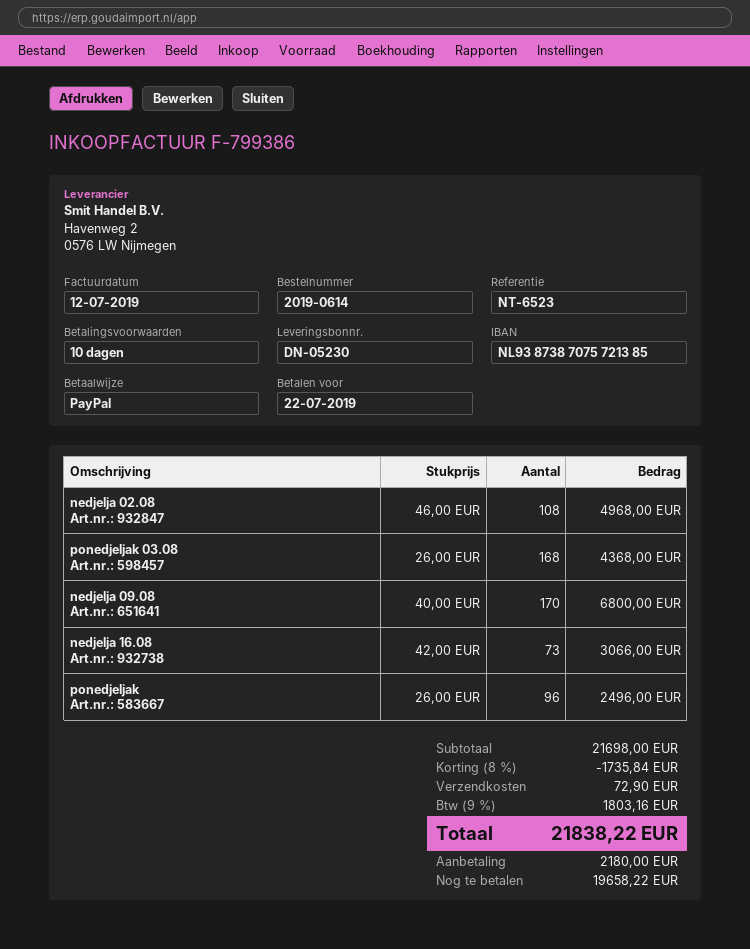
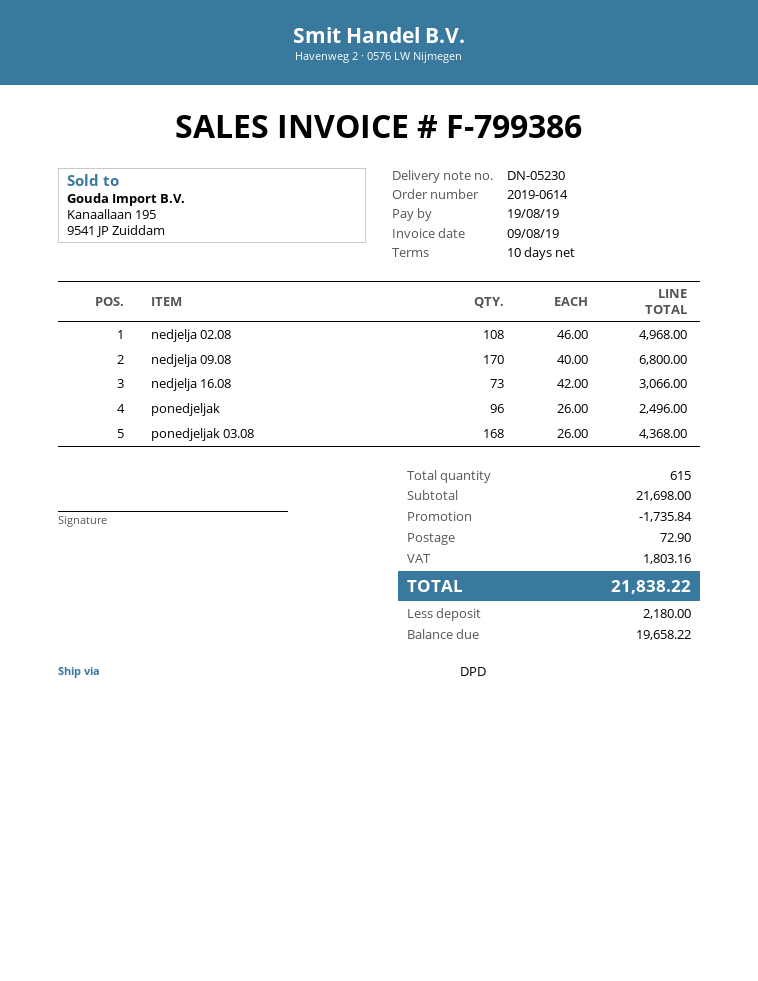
invoice date: 2019-07-12 -> 2019-08-09
due date: 2019-07-22 -> 2019-08-19

